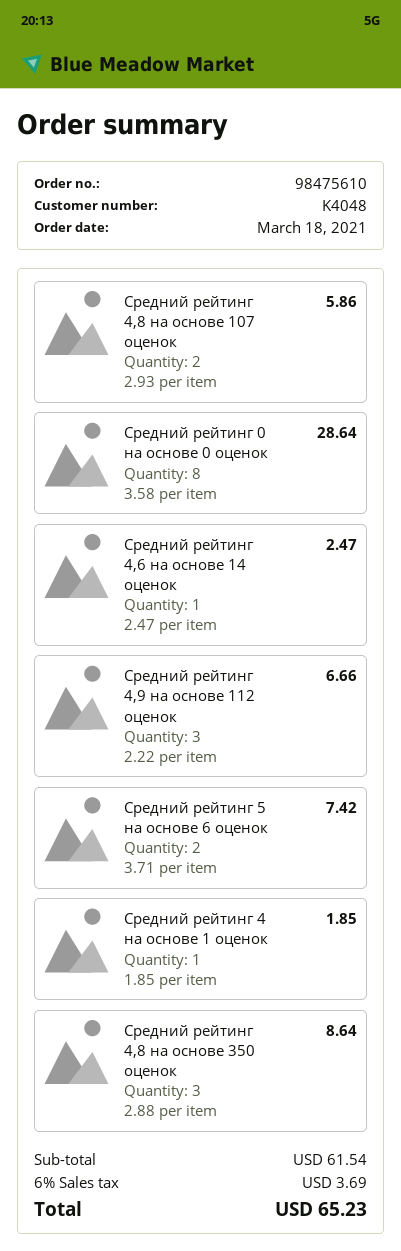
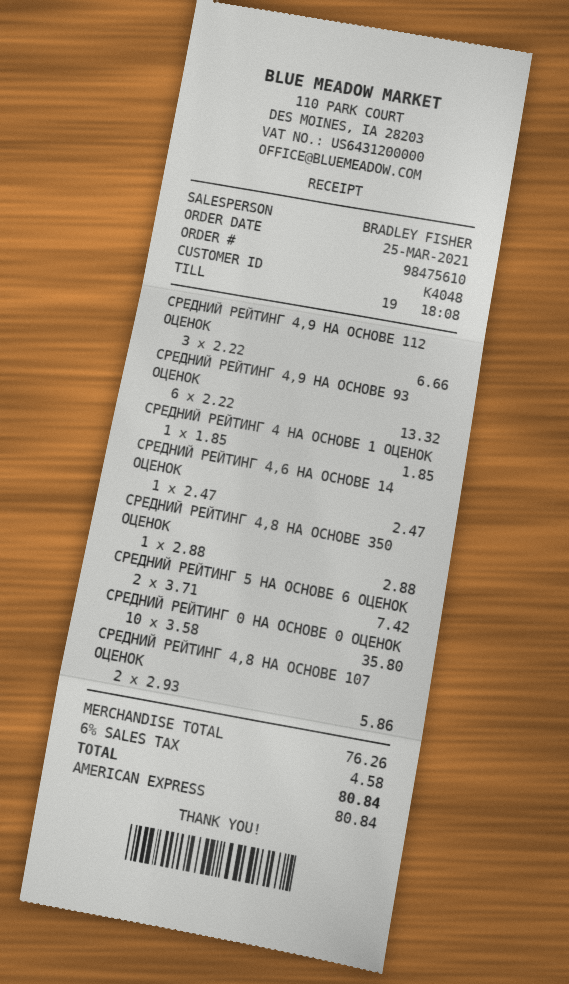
order date: 2021-03-18 -> 2021-03-25
Средний рейтинг 0 на основе 0 оценок: 8 x 3.58 = 28.64 -> 10 x 3.58 = 35.80
Средний рейтинг 4,8 на основе 350 оценок: 3 x 2.88 = 8.64 -> 1 x 2.88 = 2.88
СРЕДНИЙ РЕЙТИНГ 4,9 НА ОСНОВЕ 93 ОЦЕНОК: none -> 6 x 2.22 = 13.32
subtotal: 61.54 -> 76.26
tax: 6% = 3.69 -> 6% = 4.58
total: 65.23 -> 80.84

